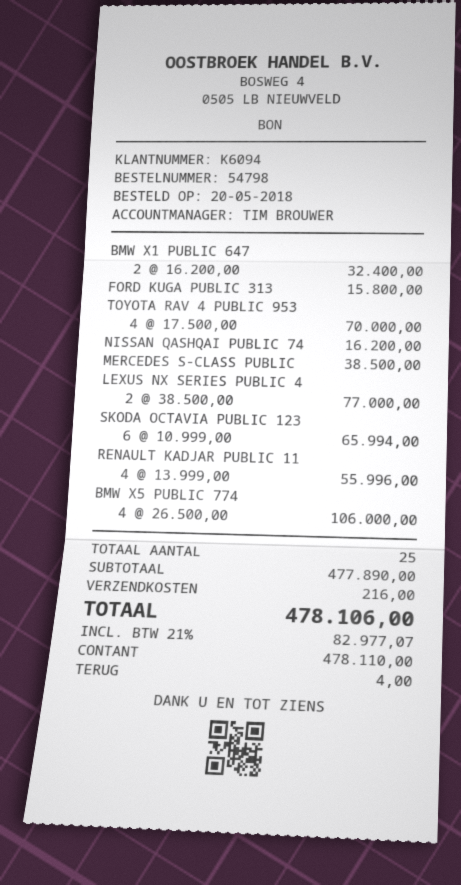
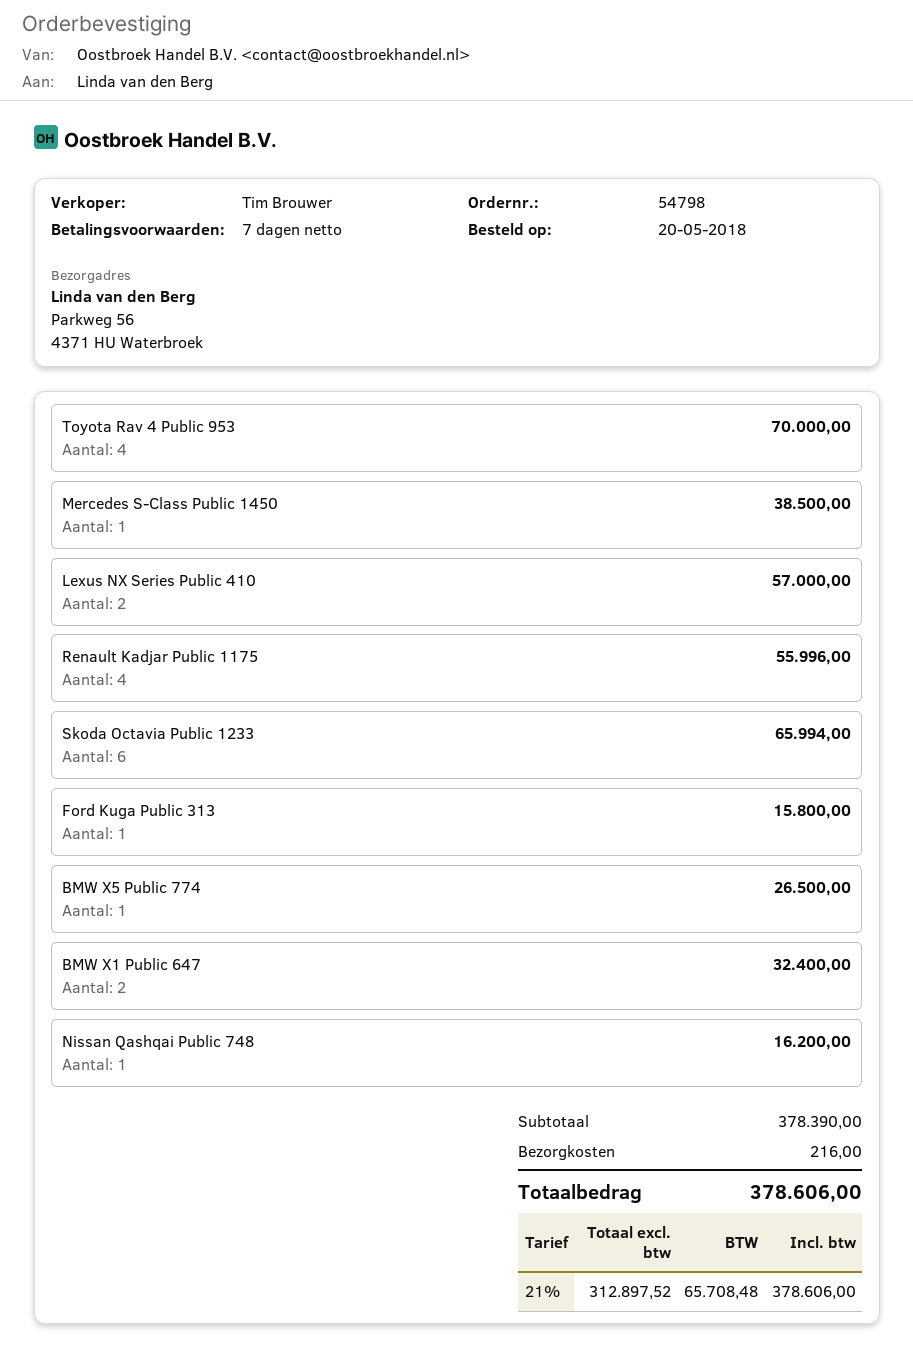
LEXUS NX SERIES PUBLIC 4: 2 for 77000.00 -> 2 for 57000.00
BMW X5 PUBLIC 774: 4 for 106000.00 -> 1 for 26500.00
subtotal: 477890.00 -> 378390.00
tax: 21% = 82977.07 -> 21% = 65708.48
total: 478106.00 -> 378606.00

